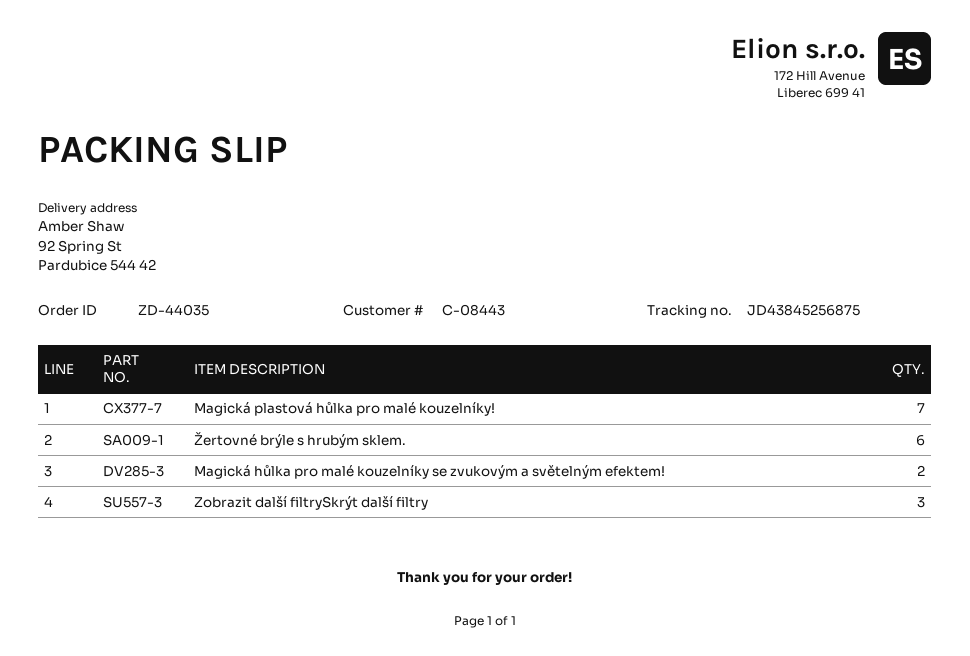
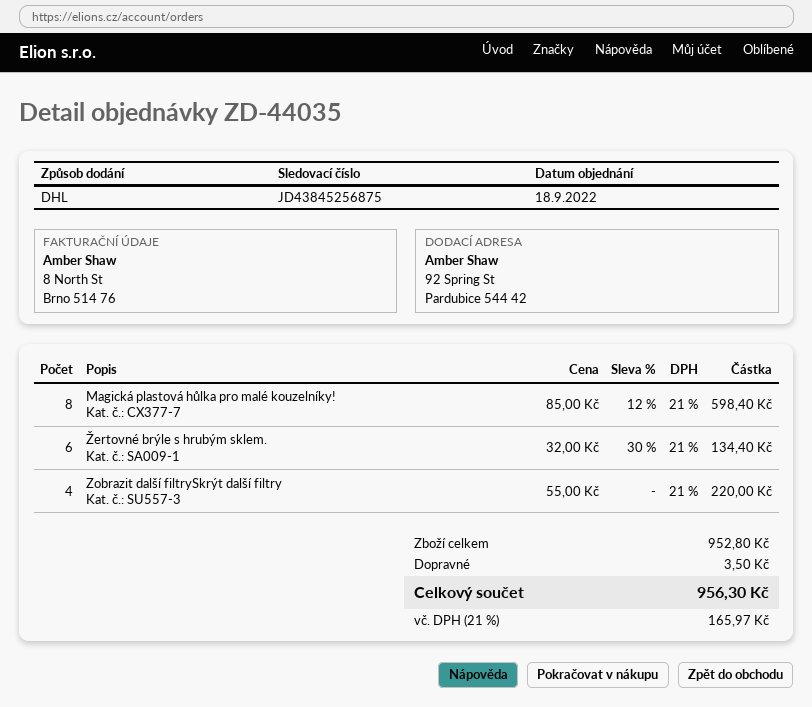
Magická plastová hůlka pro malé kouzelníky!: 7 -> 8
Magická hůlka pro malé kouzelníky se zvukovým a světelným efektem!: 2 -> none
Zobrazit další filtrySkrýt další filtry: 3 -> 4

